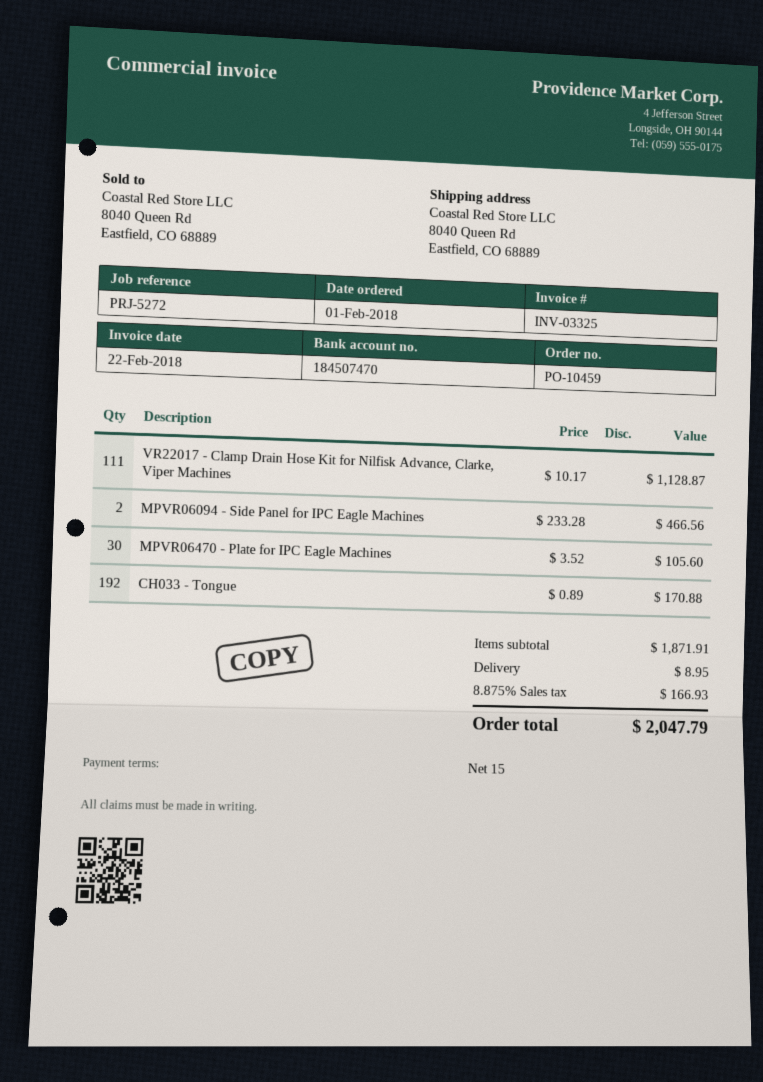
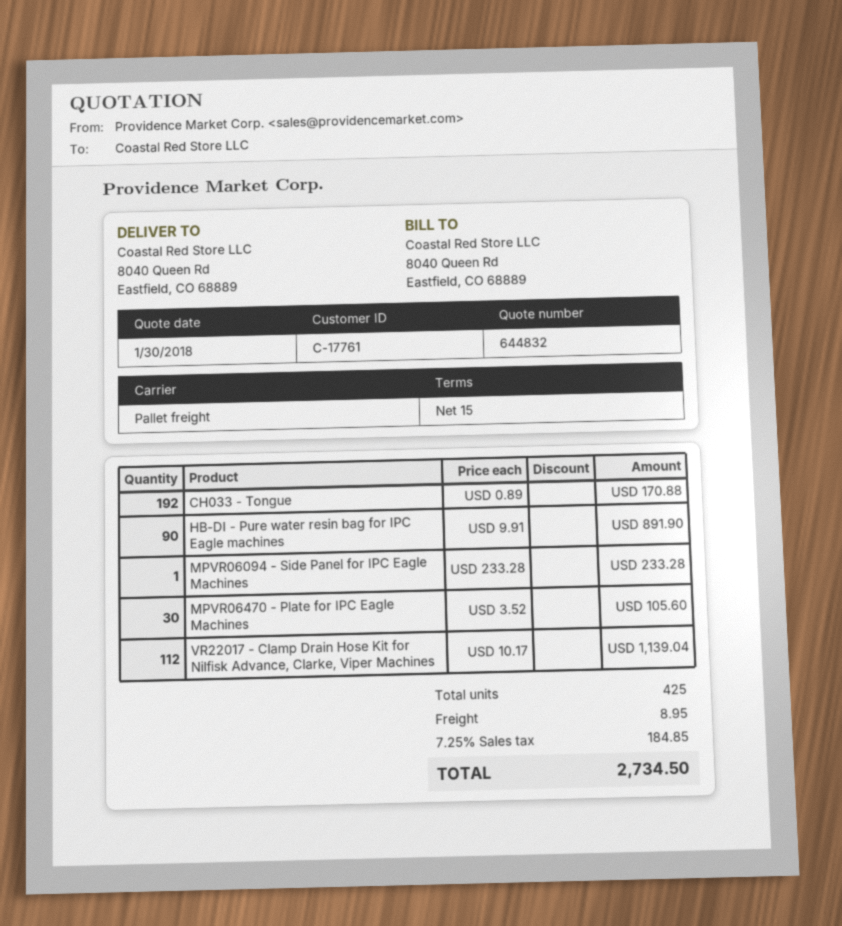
VR22017 - Clamp Drain Hose Kit for Nilfisk Advance, Clarke, Viper Machines: 111 x 10.17 = 1128.87 -> 112 x 10.17 = 1139.04
MPVR06094 - Side Panel for IPC Eagle Machines: 2 x 233.28 = 466.56 -> 1 x 233.28 = 233.28
HB-DI - Pure water resin bag for IPC Eagle machines: none -> 90 x 9.91 = 891.90
tax: 8.875% = 166.93 -> 7.25% = 184.85
total: 2047.79 -> 2734.50

